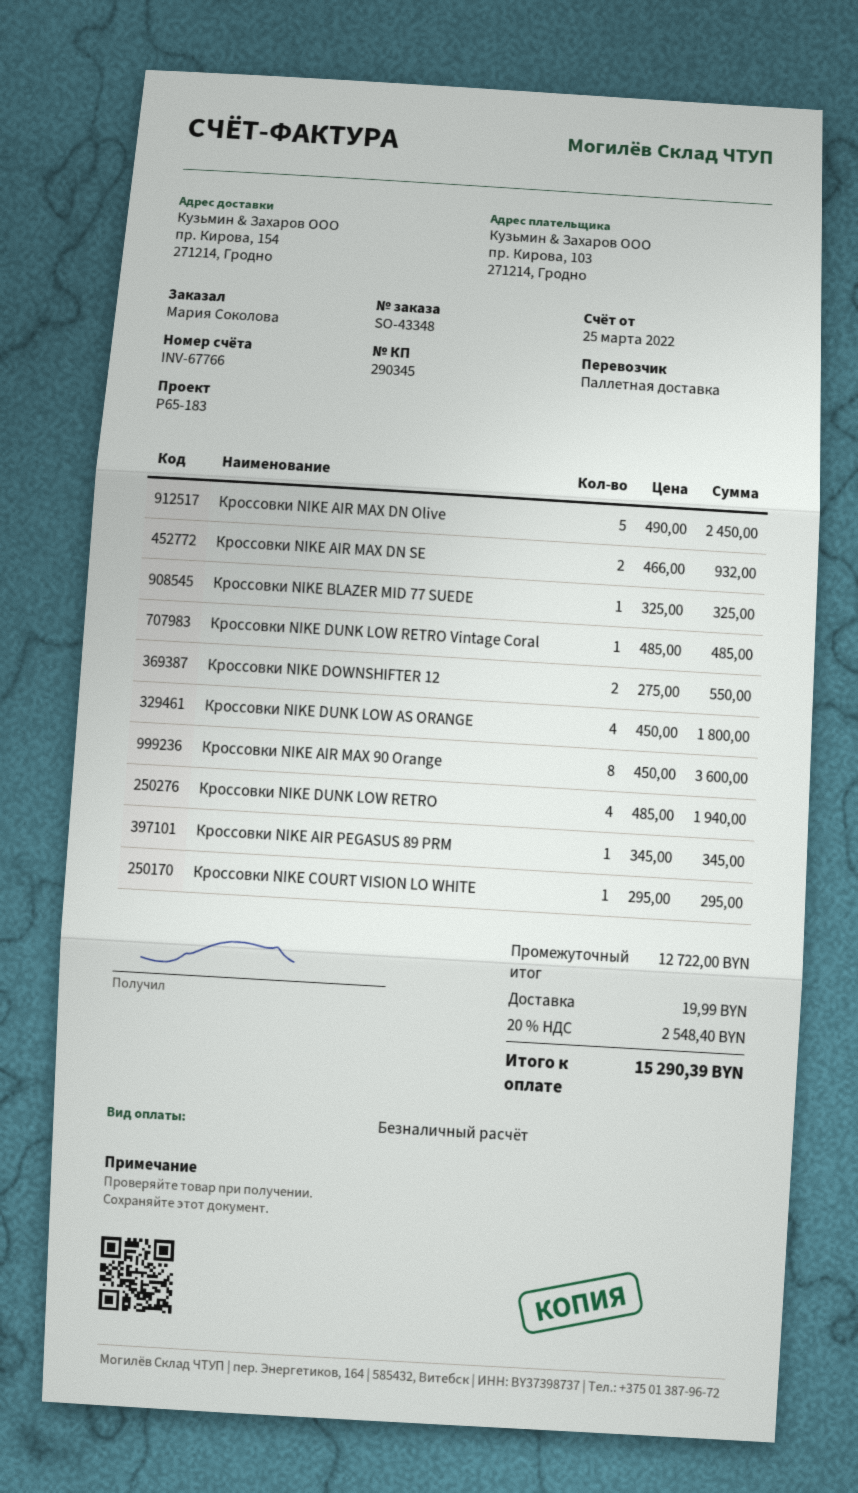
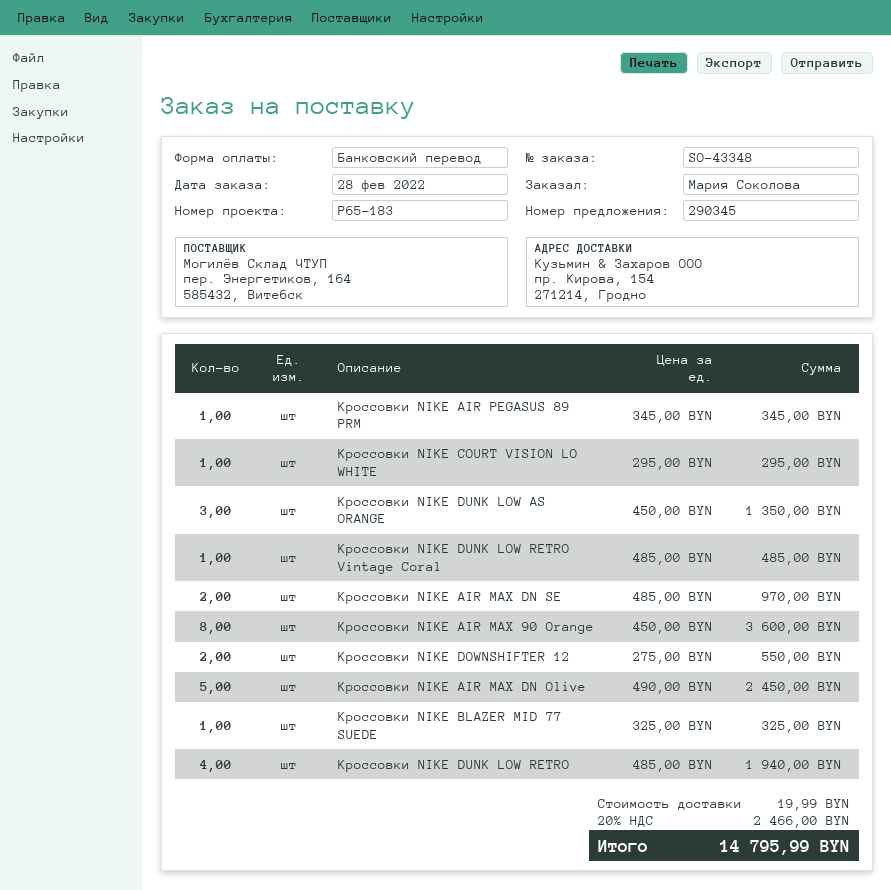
Кроссовки NIKE AIR MAX DN SE: 2 x 466.00 = 932.00 -> 2 x 485.00 = 970.00
Кроссовки NIKE DUNK LOW AS ORANGE: 4 x 450.00 = 1800.00 -> 3 x 450.00 = 1350.00
tax: 20% = 2548.40 -> 20% = 2466.00
total: 15290.39 -> 14795.99

